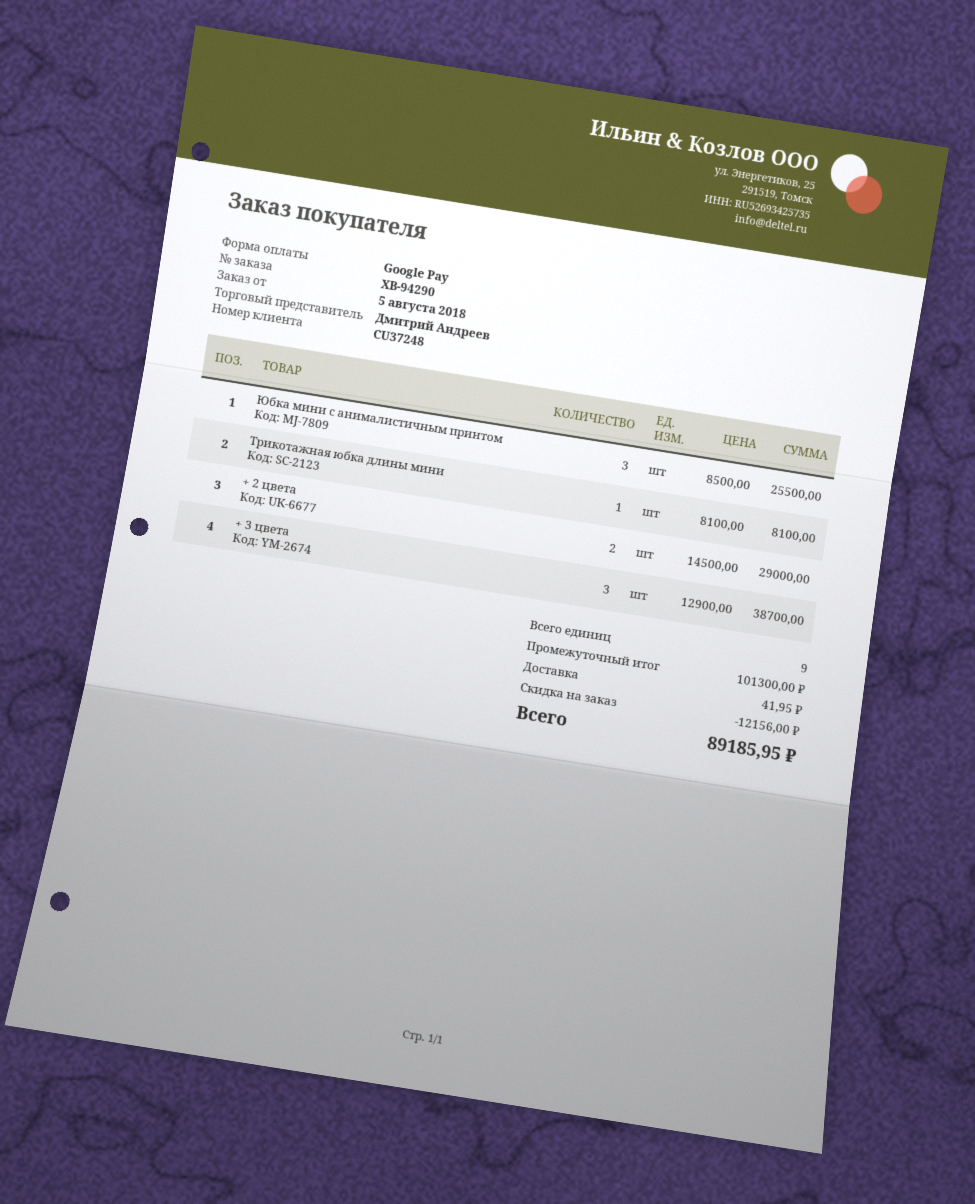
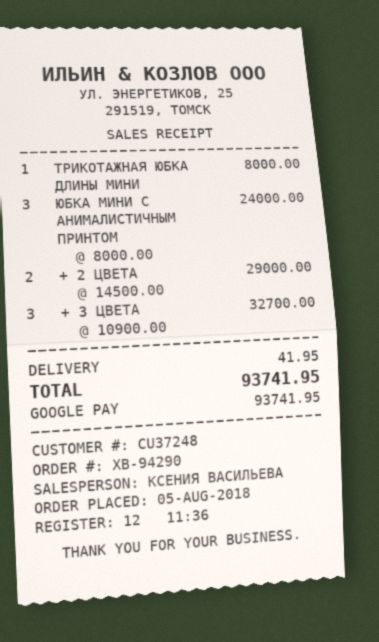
sales rep: Дмитрий Андреев -> КСЕНИЯ ВАСИЛЬЕВА
Юбка мини с анималистичным принтом: 3 x 8500.00 = 25500.00 -> 3 x 8000.00 = 24000.00
Трикотажная юбка длины мини: 1 x 8100.00 = 8100.00 -> 1 x 8000.00 = 8000.00
+ 3 цвета: 3 x 12900.00 = 38700.00 -> 3 x 10900.00 = 32700.00
discount: 12156.00 -> none
total: 89185.95 -> 93741.95

